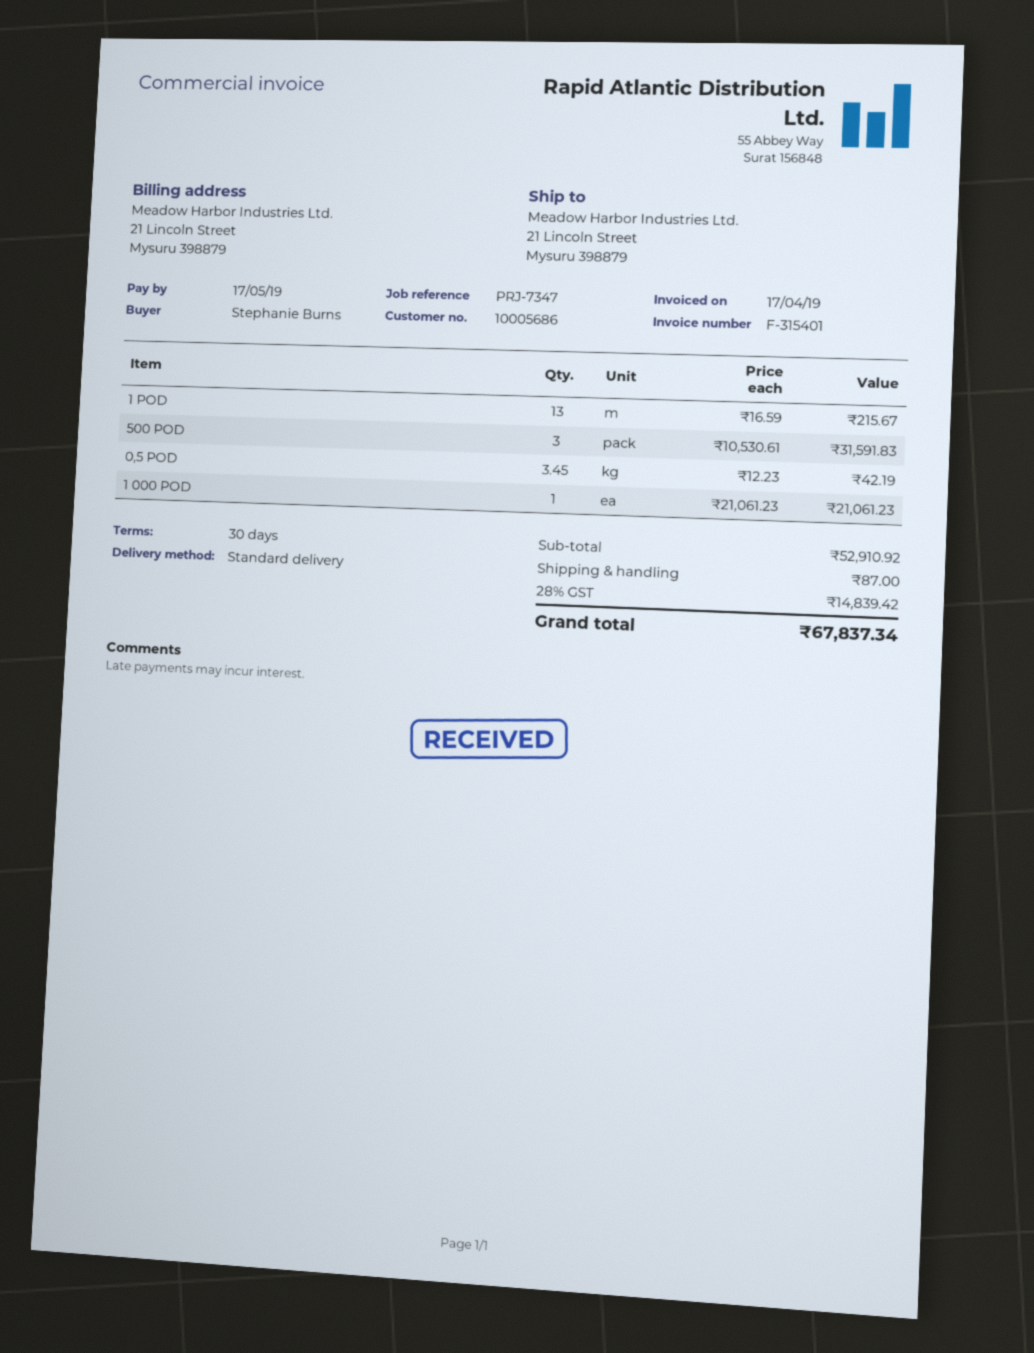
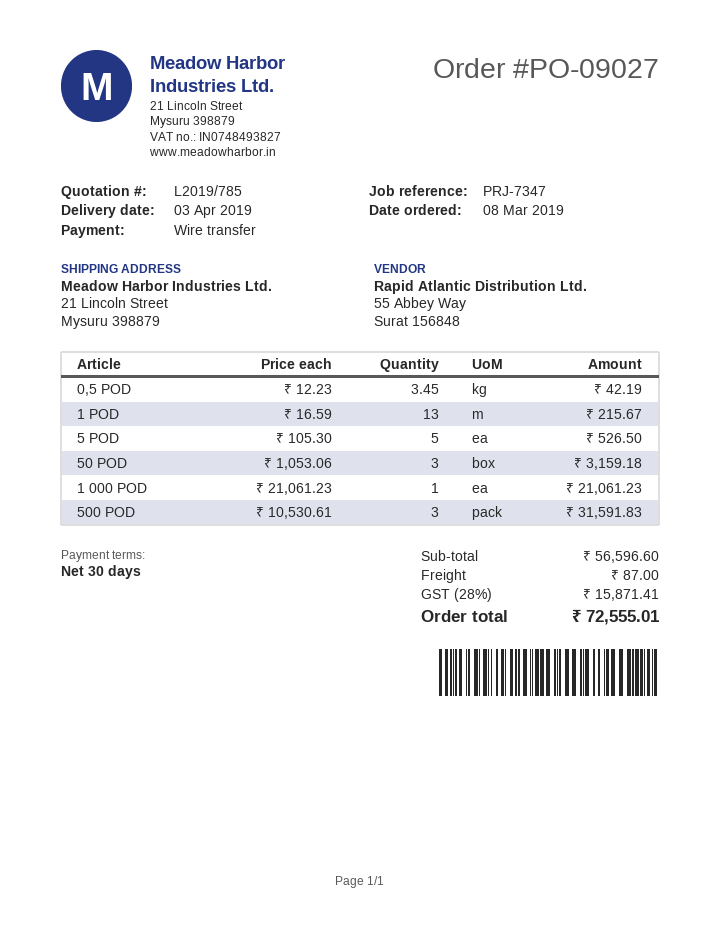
5 POD: none -> 5 x 105.30 = 526.50
50 POD: none -> 3 x 1053.06 = 3159.18
subtotal: 52910.92 -> 56596.60
tax: 28% = 14839.42 -> 28% = 15871.41
total: 67837.34 -> 72555.01

